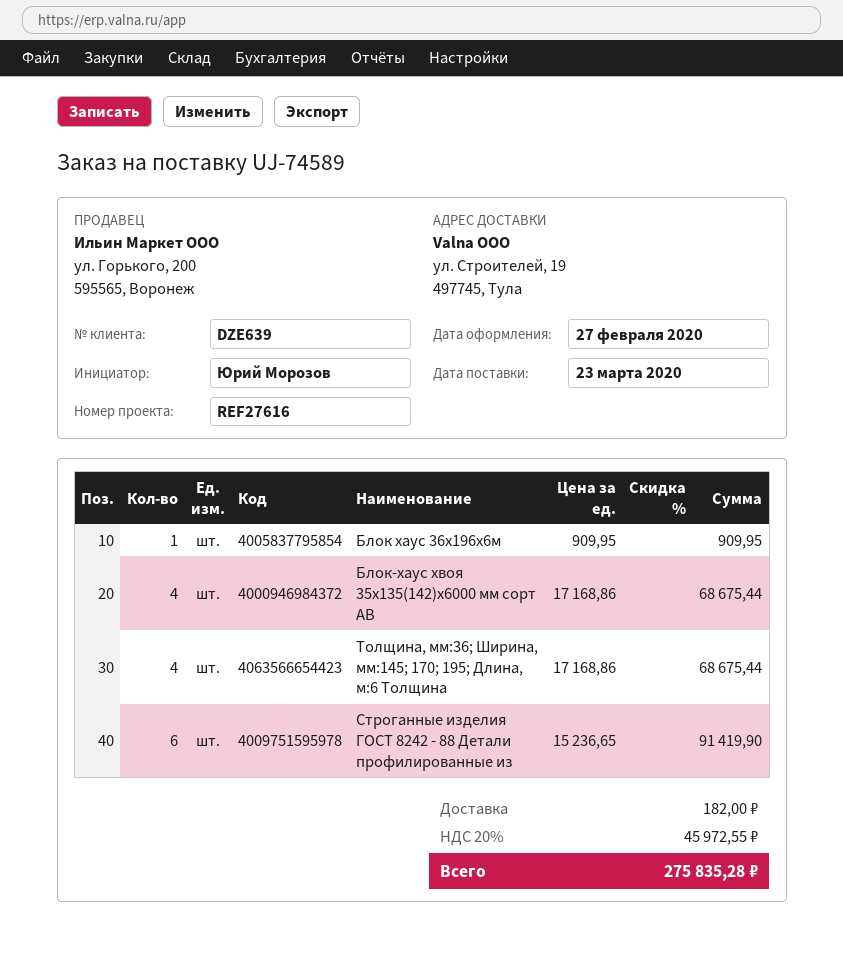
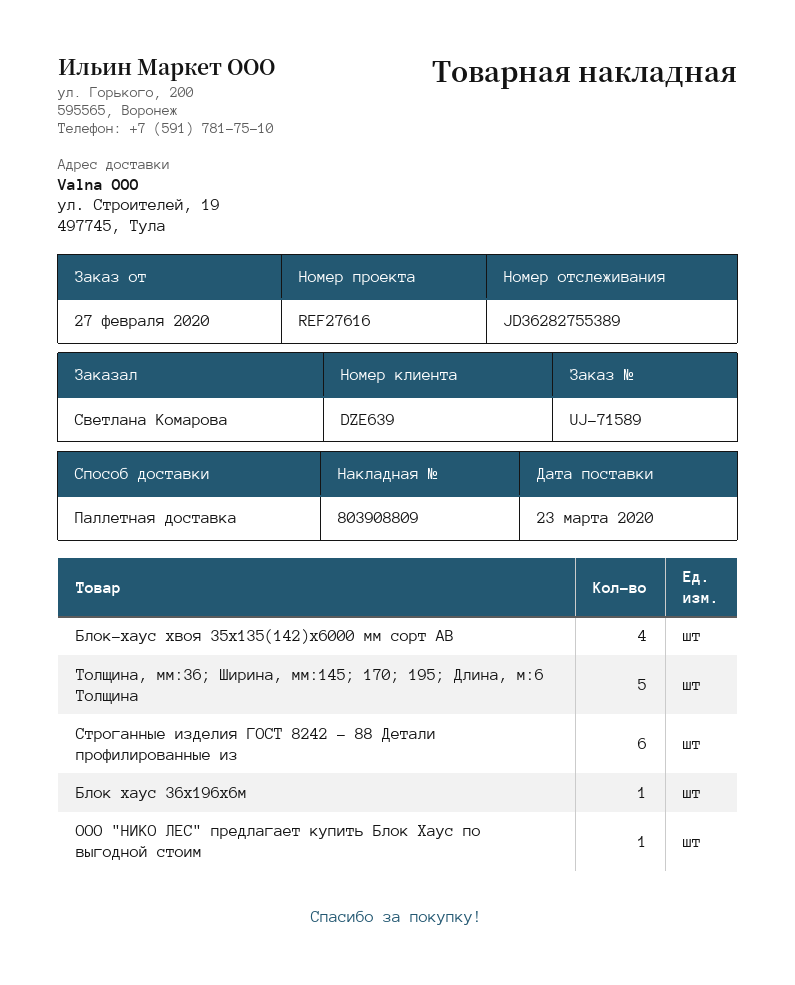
order number: UJ-74589 -> UJ-71589
ordered by: Юрий Морозов -> Светлана Комарова
Толщина, мм:36; Ширина, мм:145; 170; 195; Длина, м:6 Толщина: 4 -> 5
ООО "НИКО ЛЕС" предлагает купить Блок Хаус по выгодной стоим: none -> 1

